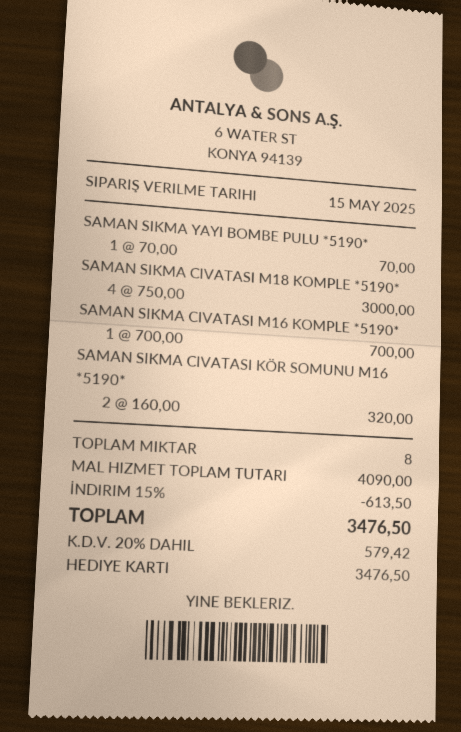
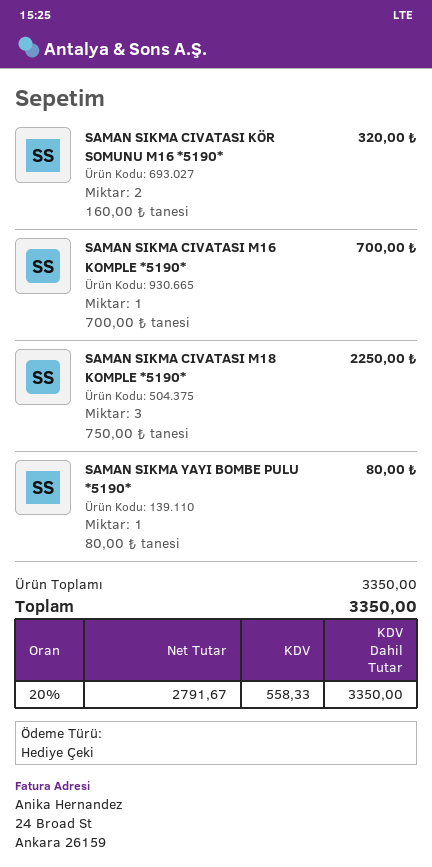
SAMAN SIKMA YAYI BOMBE PULU *5190*: 1 x 70.00 = 70.00 -> 1 x 80.00 = 80.00
SAMAN SIKMA CIVATASI M18 KOMPLE *5190*: 4 x 750.00 = 3000.00 -> 3 x 750.00 = 2250.00
subtotal: 4090.00 -> 3350.00
discount: 15% = 613.50 -> none
tax: 20% = 579.42 -> 20% = 558.33
total: 3476.50 -> 3350.00

